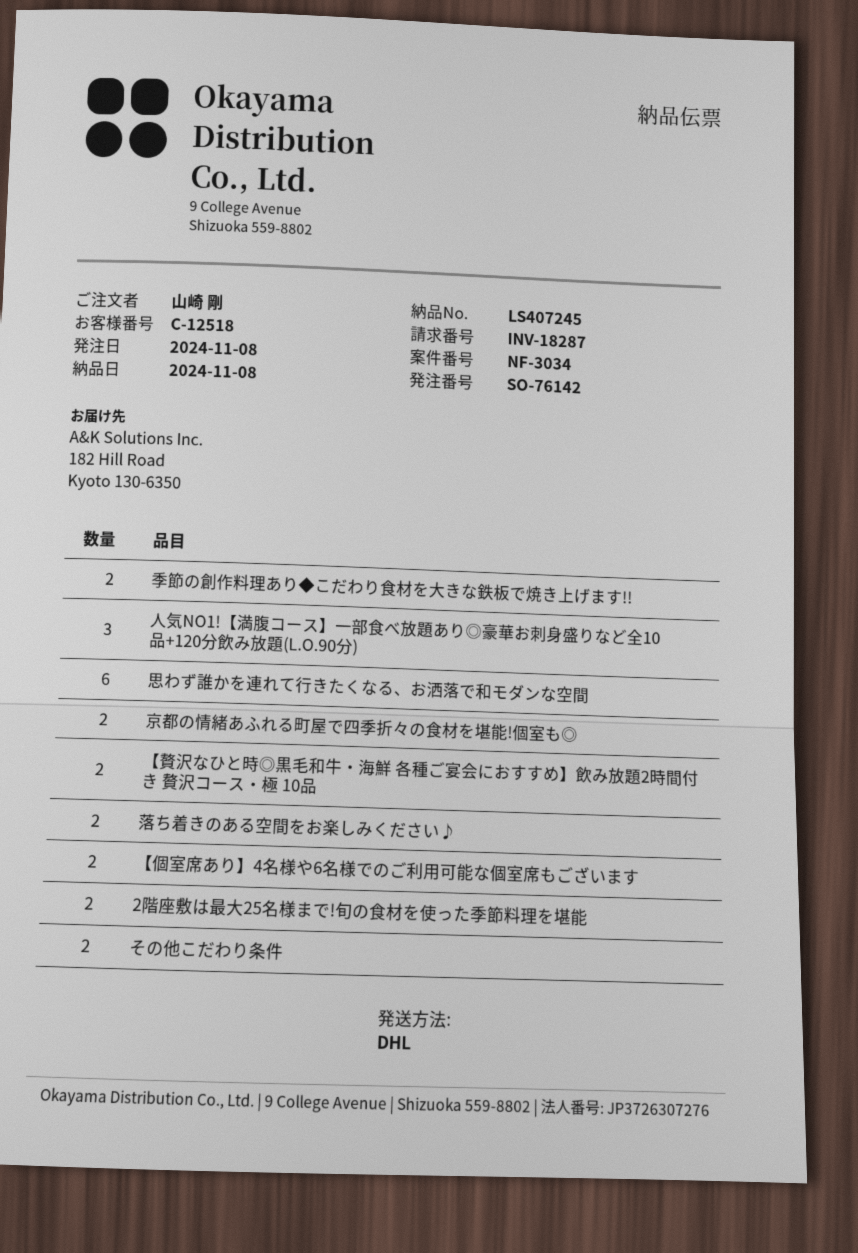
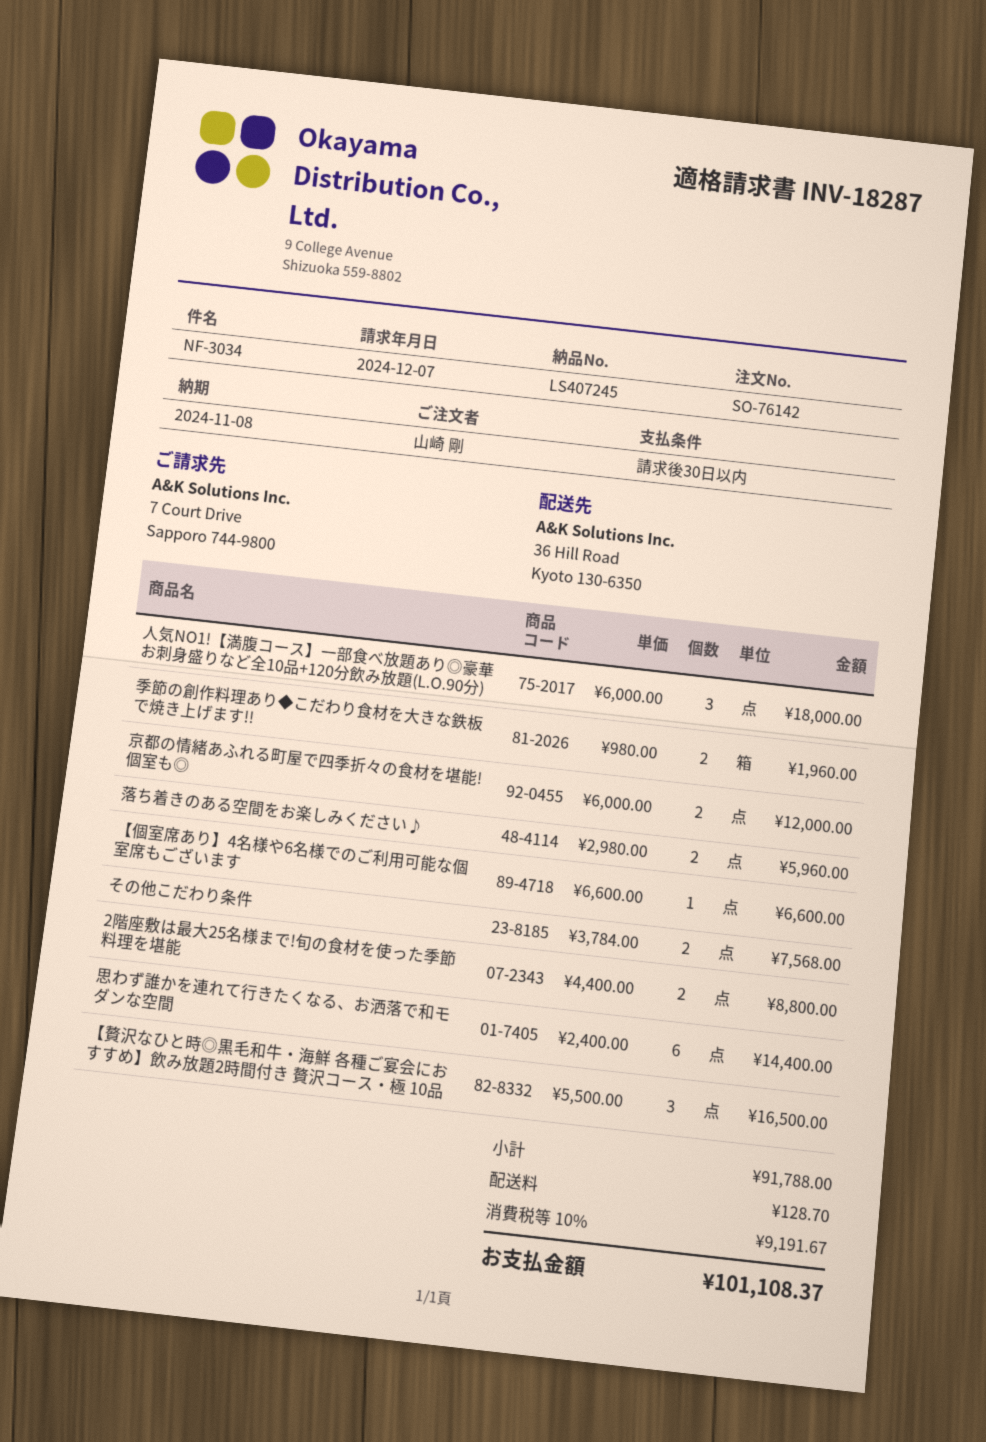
ship to: 182 Hill Road, Kyoto 130-6350 -> 36 Hill Road, Kyoto 130-6350
【贅沢なひと時◎黒毛和牛・海鮮 各種ご宴会におすすめ】飲み放題2時間付き 贅沢コース・極 10品: 2 -> 3
【個室席あり】4名様や6名様でのご利用可能な個室席もございます: 2 -> 1

